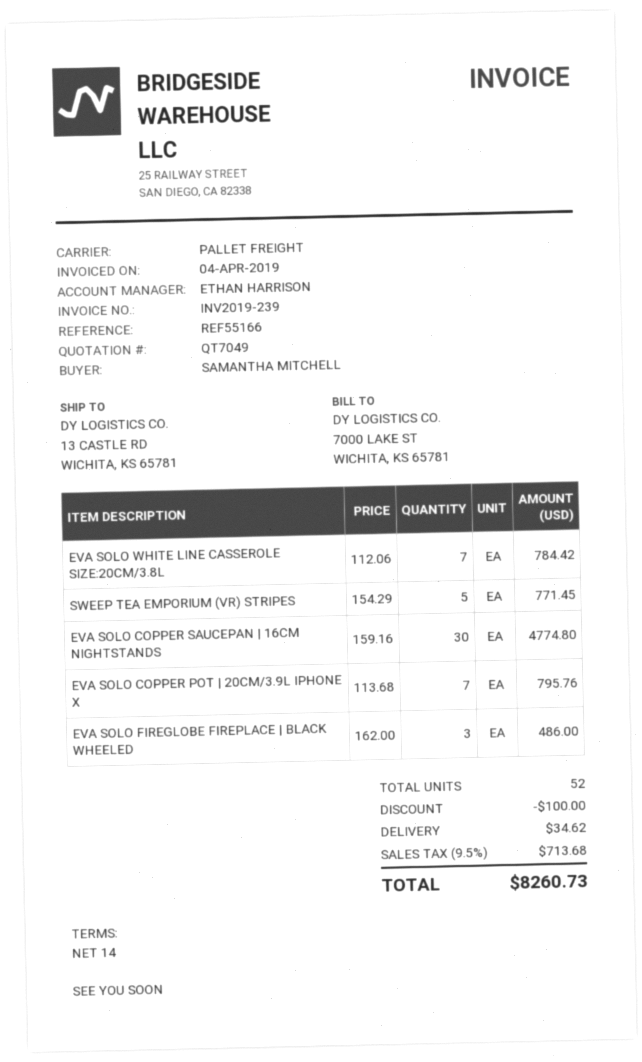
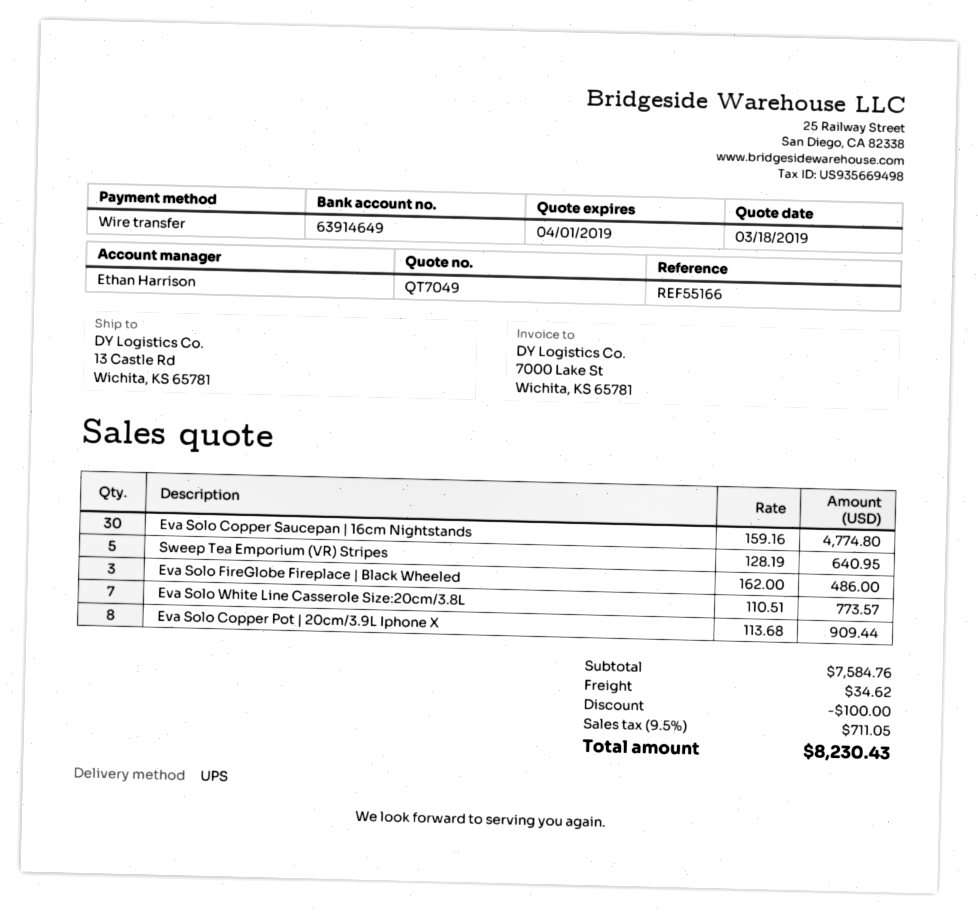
shipping method: pallet freight -> UPS
EVA SOLO WHITE LINE CASSEROLE SIZE:20CM/3.8L: 7 x 112.06 = 784.42 -> 7 x 110.51 = 773.57
SWEEP TEA EMPORIUM (VR) STRIPES: 5 x 154.29 = 771.45 -> 5 x 128.19 = 640.95
EVA SOLO COPPER POT | 20CM/3.9L IPHONE X: 7 x 113.68 = 795.76 -> 8 x 113.68 = 909.44
tax: 9.5% = 713.68 -> 9.5% = 711.05
total: 8260.73 -> 8230.43

